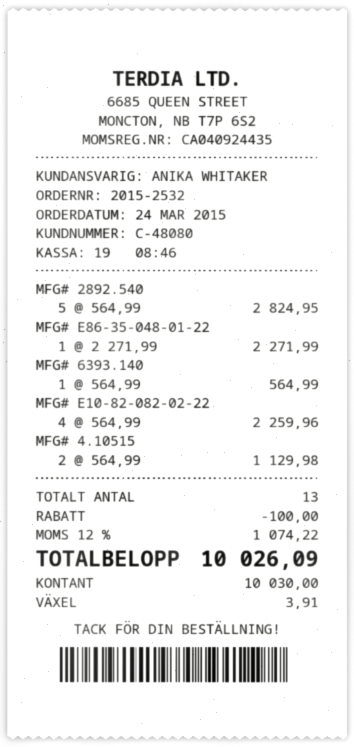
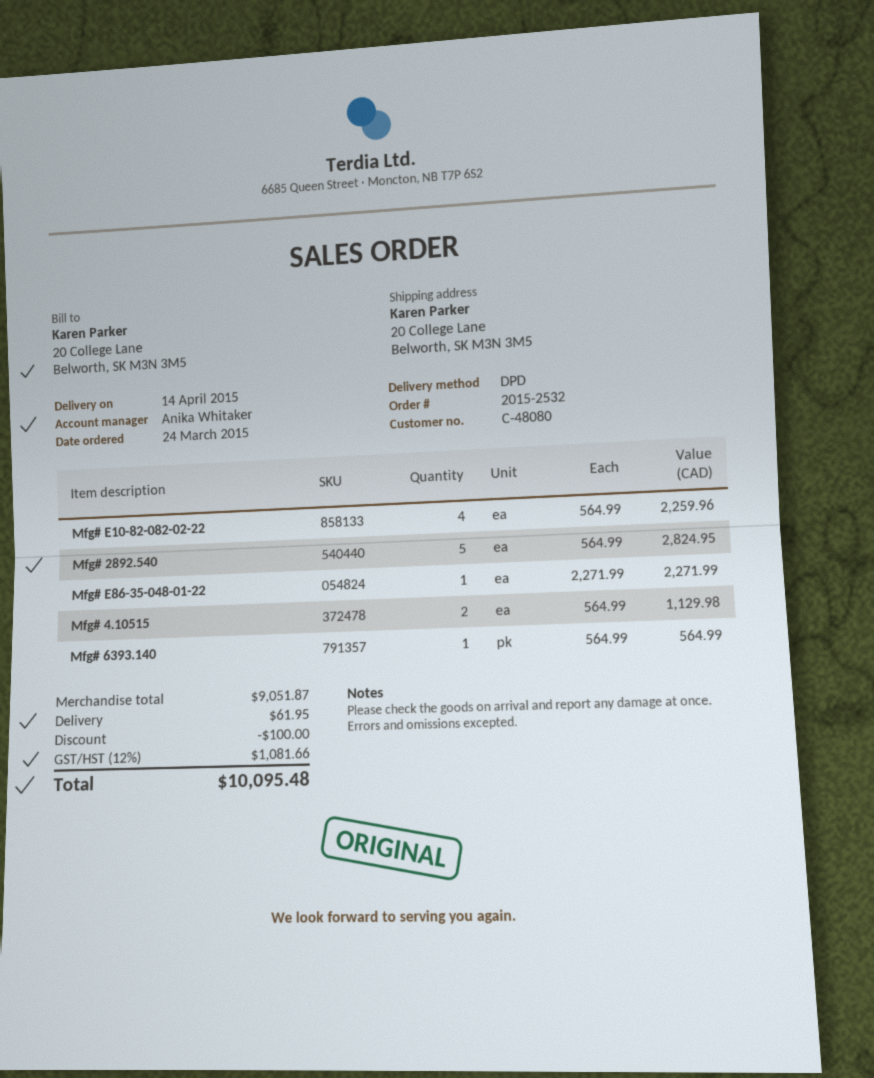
shipping: none -> 61.95
tax: 12% = 1074.22 -> 12% = 1081.66
total: 10026.09 -> 10095.48

